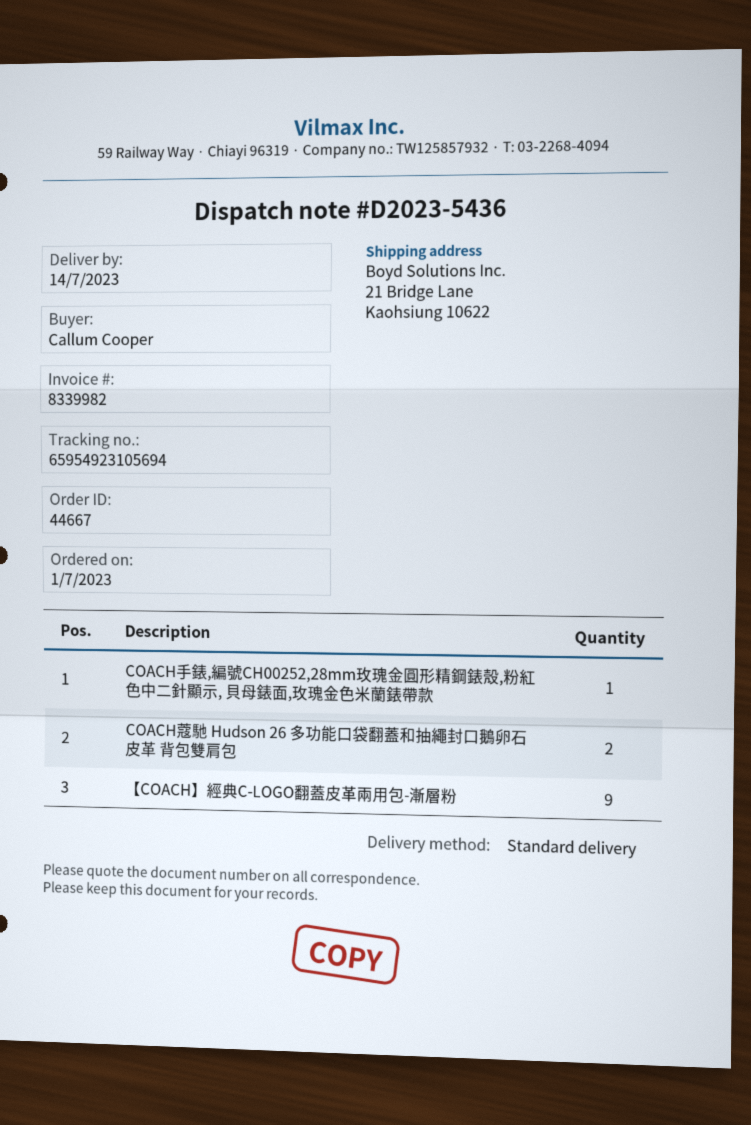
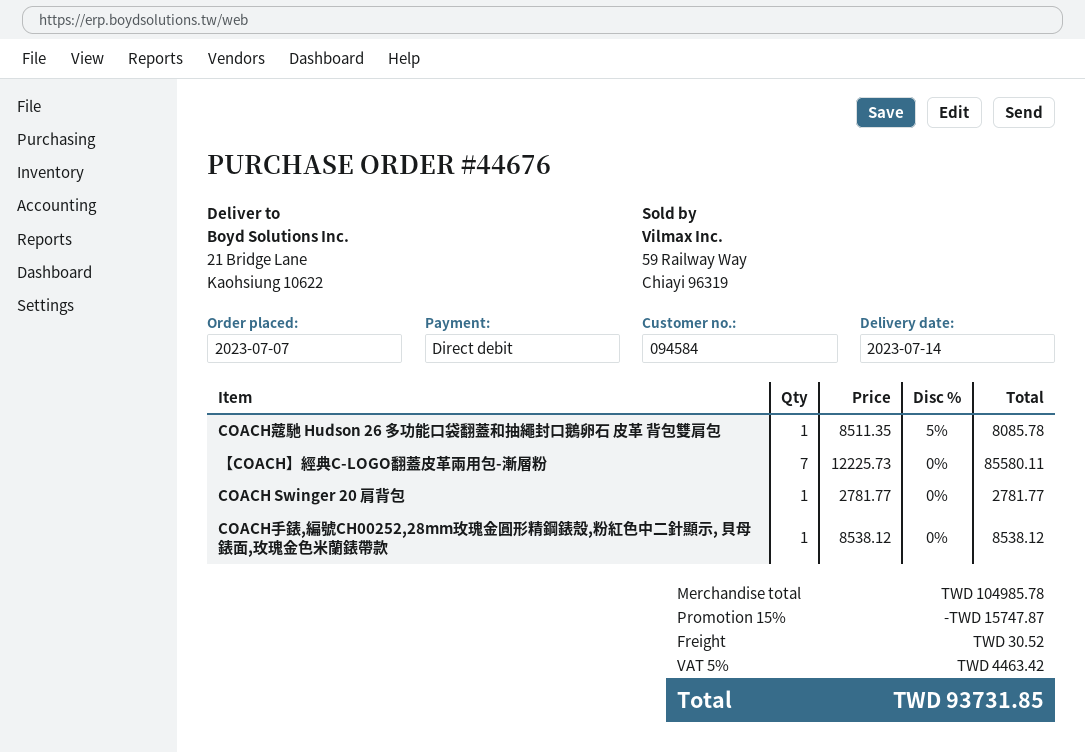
order number: 44667 -> 44676
order date: 2023-07-01 -> 2023-07-07
COACH蔻馳 Hudson 26 多功能口袋翻蓋和抽繩封口鵝卵石 皮革 背包雙肩包: 2 -> 1
【COACH】經典C-LOGO翻蓋皮革兩用包-漸層粉: 9 -> 7
COACH Swinger 20 肩背包: none -> 1

